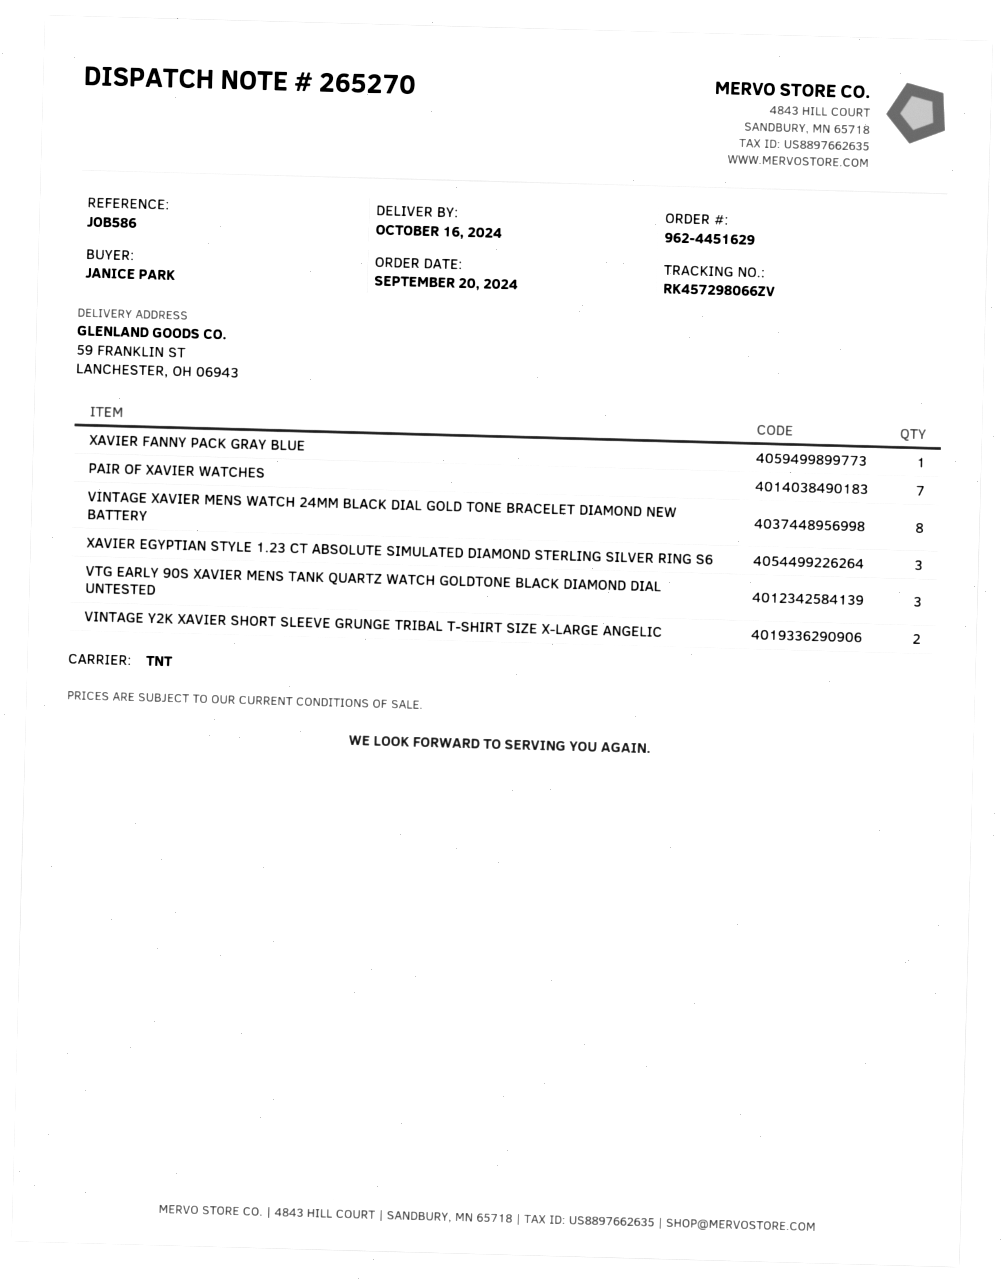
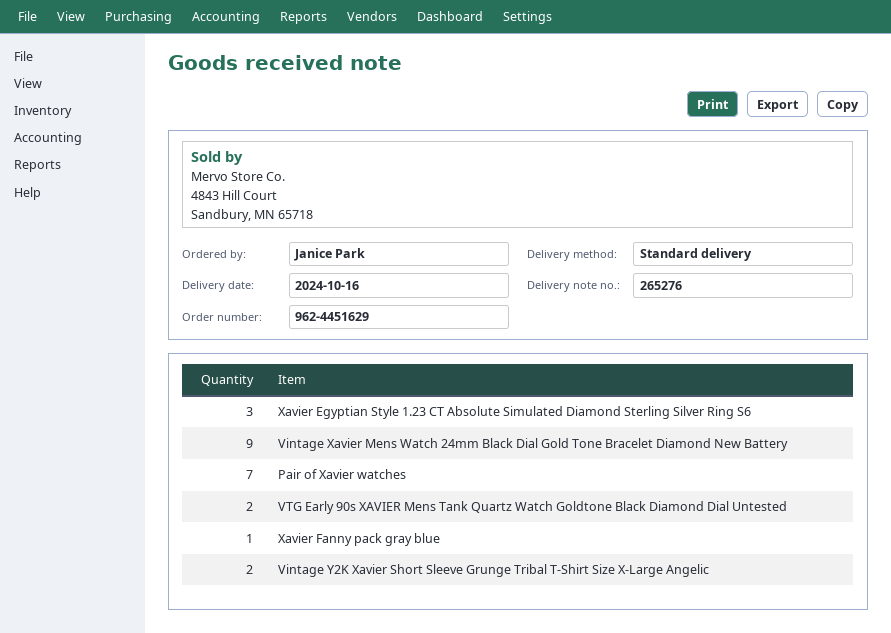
delivery note number: 265270 -> 265276
shipping method: TNT -> standard
VINTAGE XAVIER MENS WATCH 24MM BLACK DIAL GOLD TONE BRACELET DIAMOND NEW BATTERY: 8 -> 9
VTG EARLY 90S XAVIER MENS TANK QUARTZ WATCH GOLDTONE BLACK DIAMOND DIAL UNTESTED: 3 -> 2

